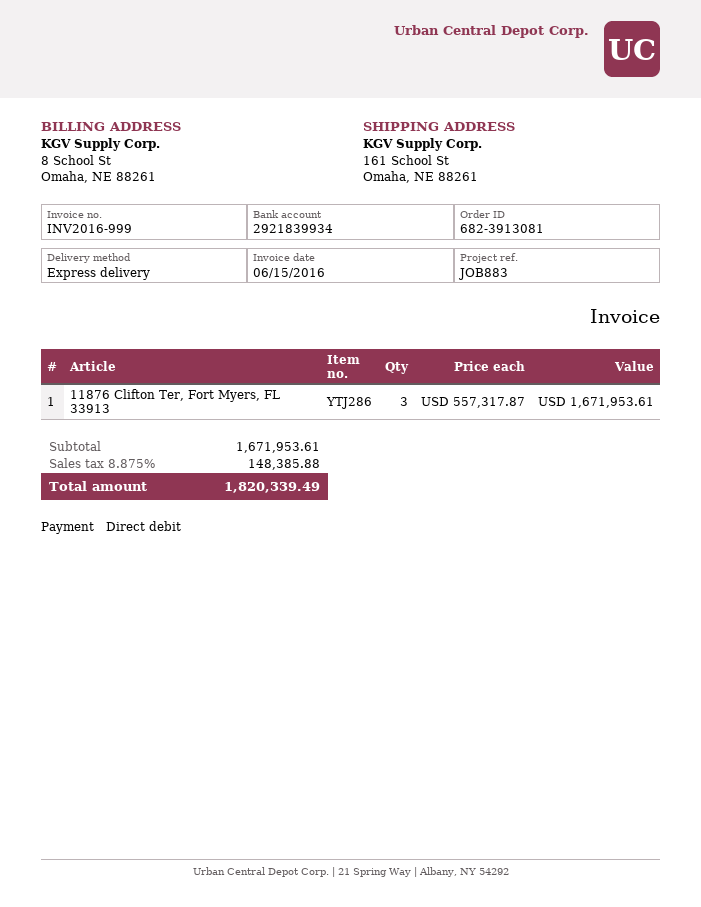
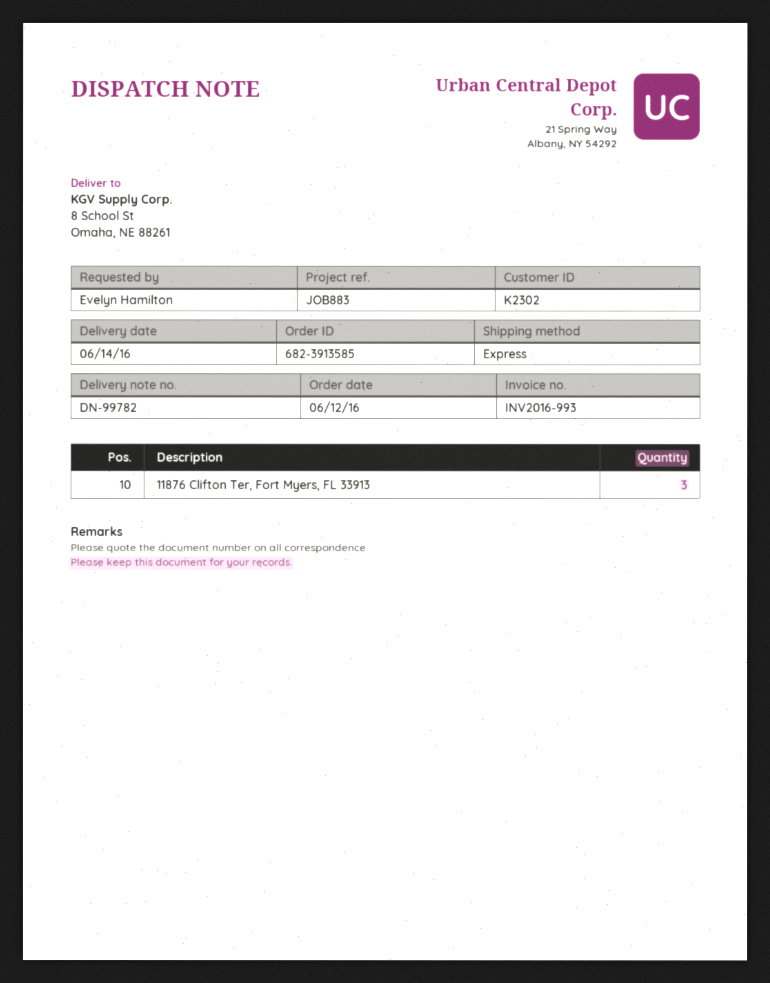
order number: 682-3913081 -> 682-3913585
invoice number: INV2016-999 -> INV2016-993
ship to: 161 School St, Omaha, NE 88261 -> 8 School St, Omaha, NE 88261

